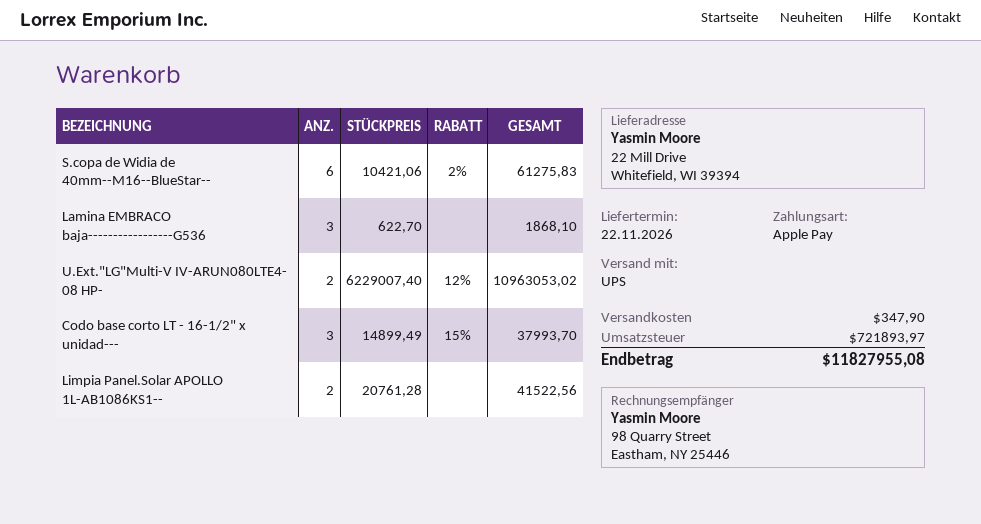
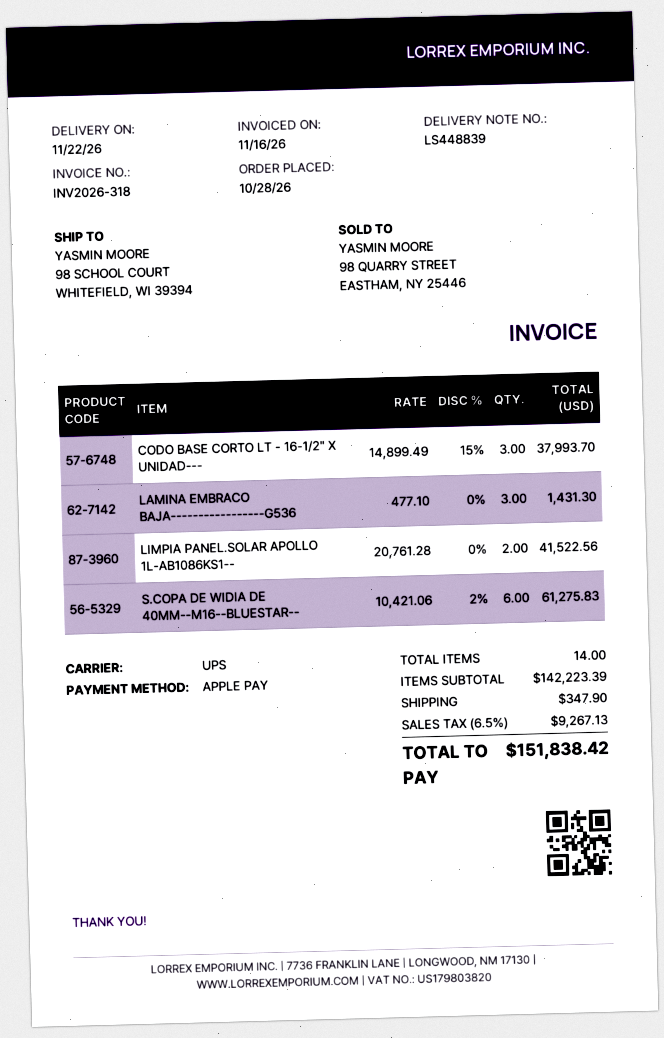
ship to: 22 Mill Drive, Whitefield, WI 39394 -> 98 SCHOOL COURT, WHITEFIELD, WI 39394
Lamina EMBRACO baja-----------------G536: 3 x 622.70 = 1868.10 -> 3 x 477.10 = 1431.30
U.Ext."LG"Multi-V IV-ARUN080LTE4- 08 HP-: 2 x 6229007.40 - 12% = 10963053.02 -> none
tax: 721893.97 -> 9267.13
total: 11827955.08 -> 151838.42

